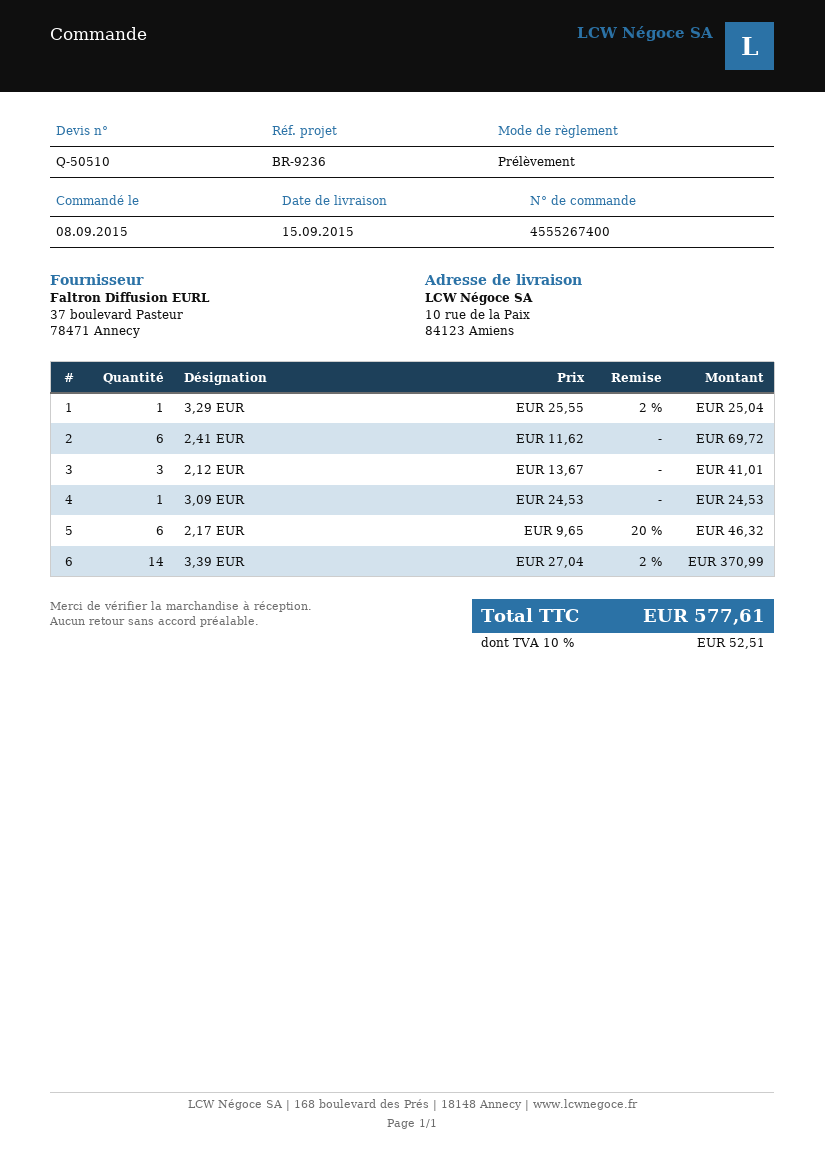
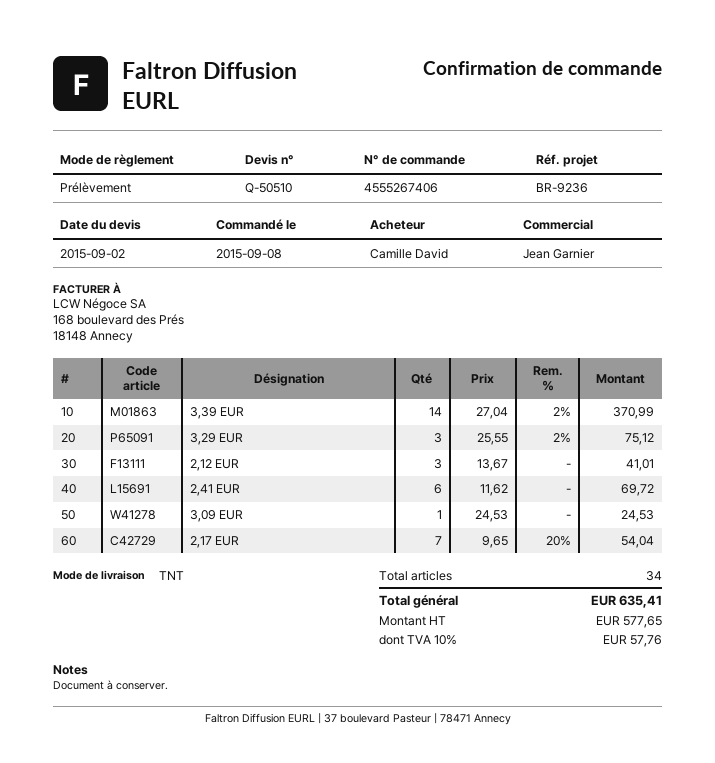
order number: 4555267400 -> 4555267406
3,29 EUR: 1 x 25.55 - 2% = 25.04 -> 3 x 25.55 - 2% = 75.12
2,17 EUR: 6 x 9.65 - 20% = 46.32 -> 7 x 9.65 - 20% = 54.04
tax: 10% = 52.51 -> 10% = 57.76
total: 577.61 -> 635.41

